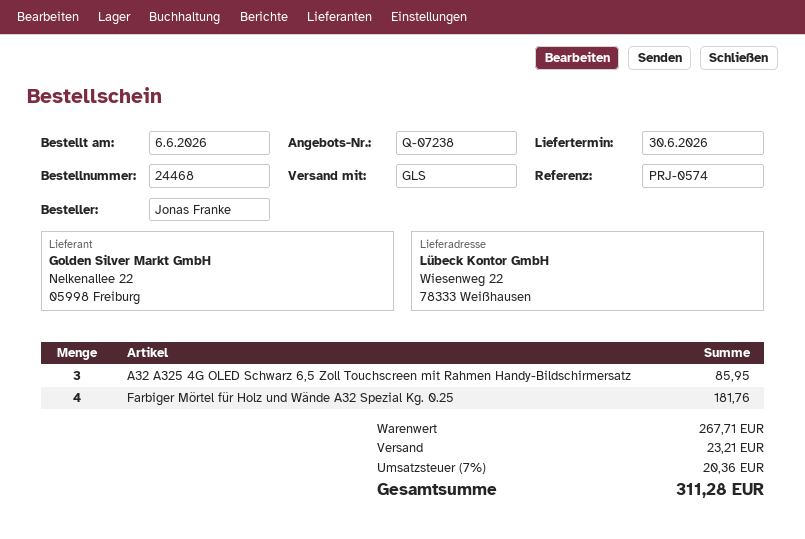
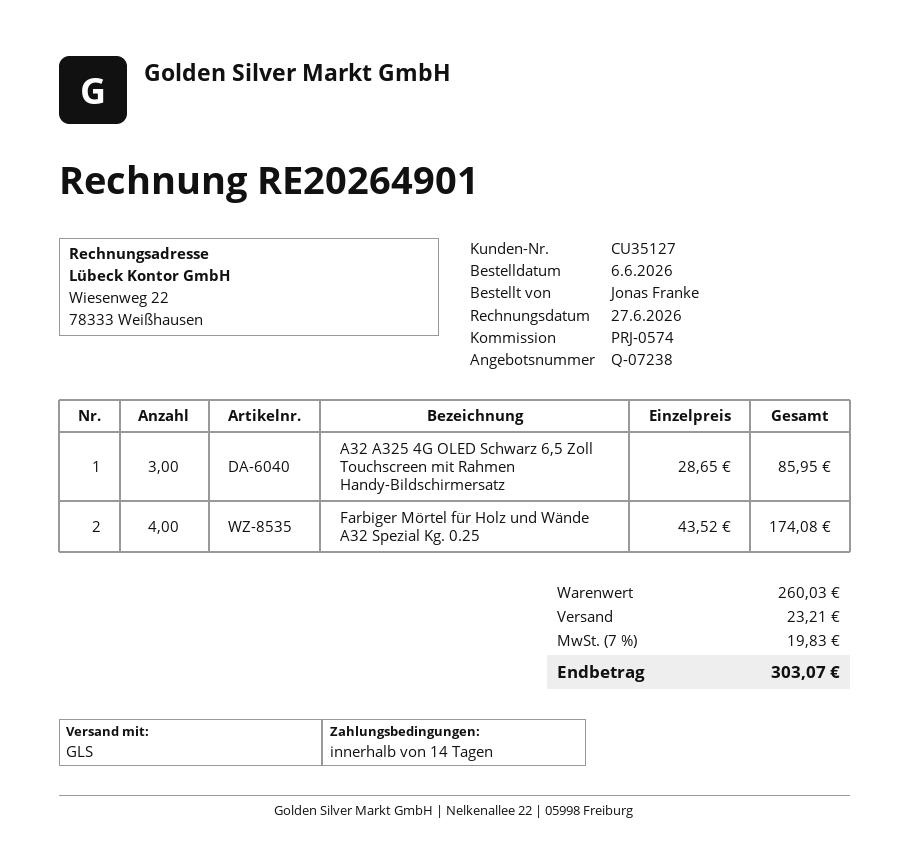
Farbiger Mörtel für Holz und Wände A32 Spezial Kg. 0.25: 4 for 181.76 -> 4 for 174.08
subtotal: 267.71 -> 260.03
tax: 7% = 20.36 -> 7% = 19.83
total: 311.28 -> 303.07

